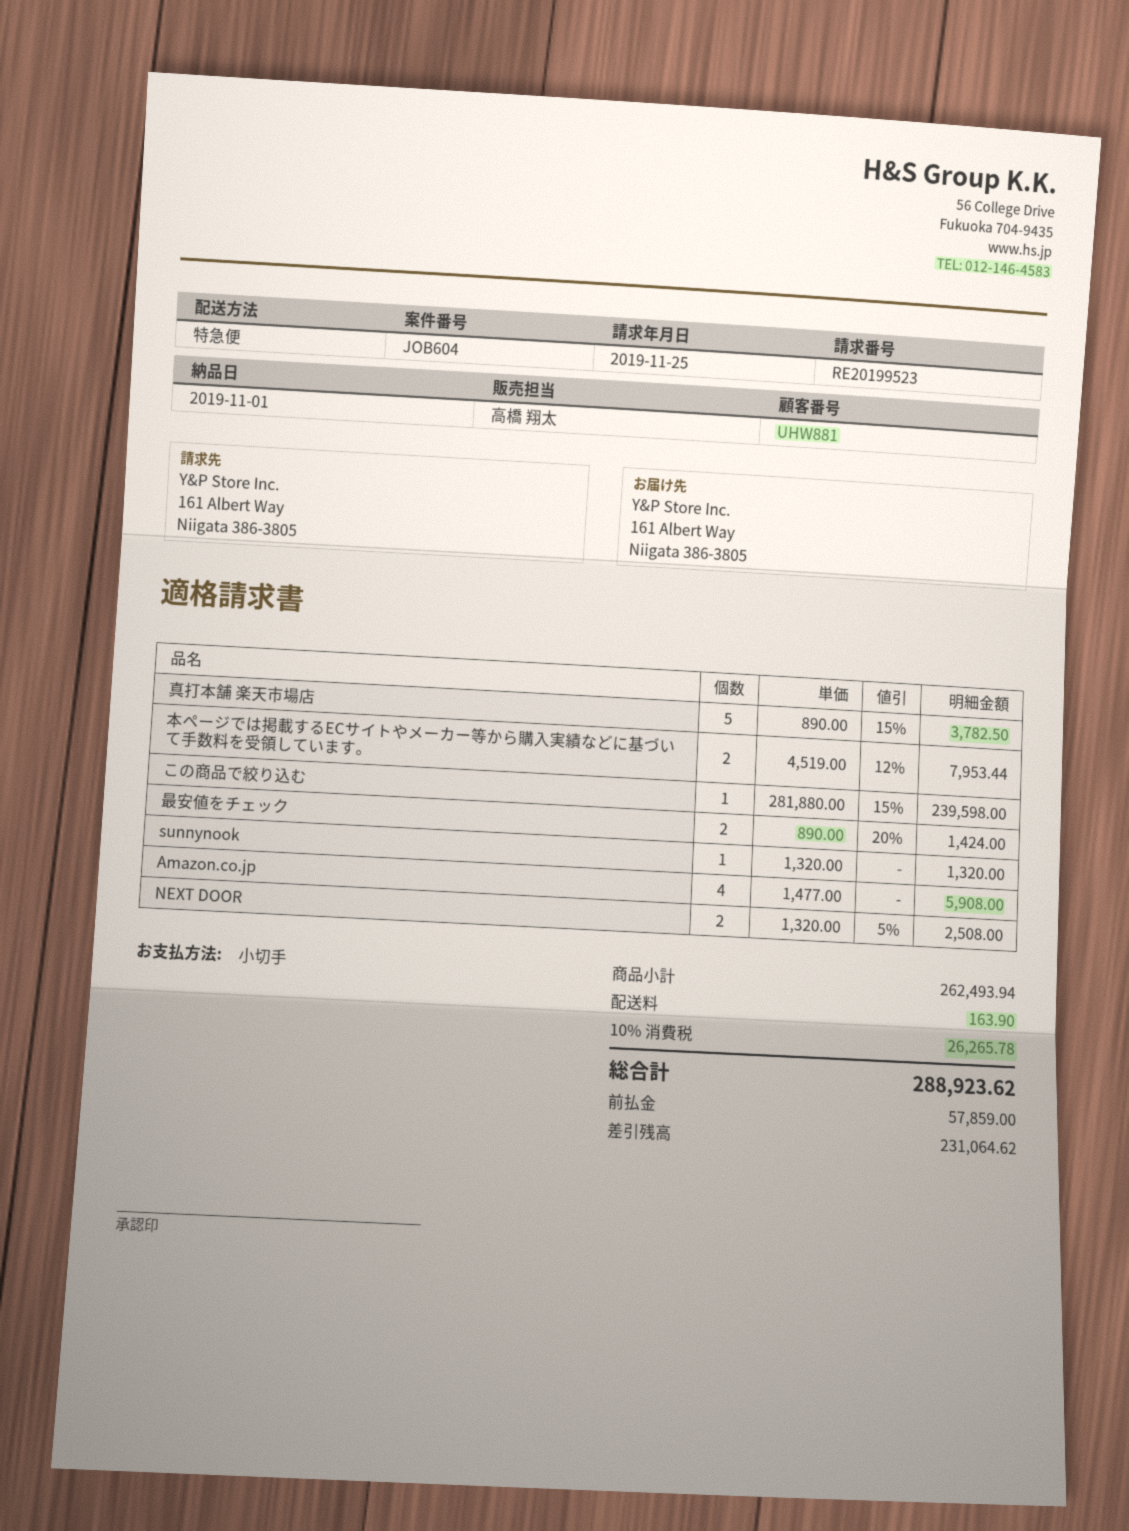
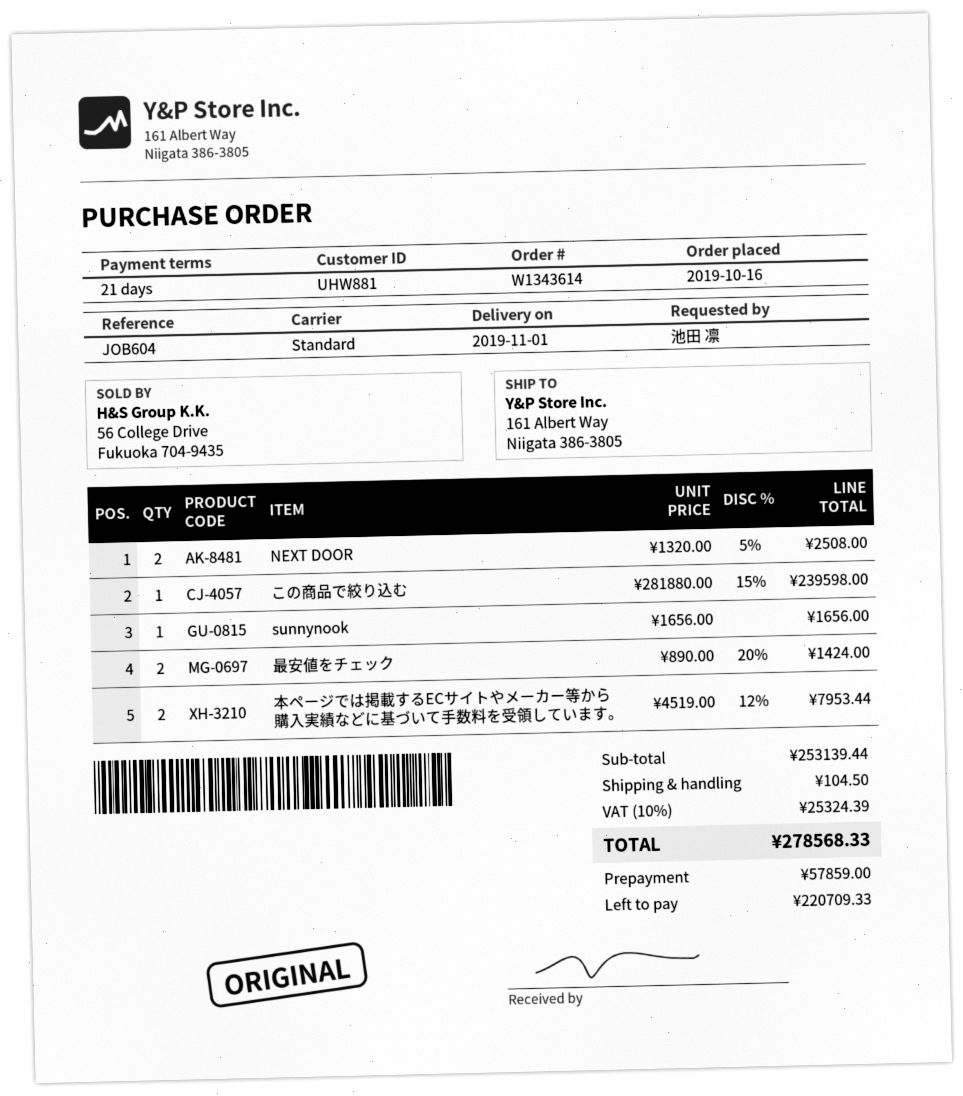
shipping method: express -> standard
真打本舗 楽天市場店: 5 x 890.00 - 15% = 3782.50 -> none
sunnynook: 1 x 1320.00 = 1320.00 -> 1 x 1656.00 = 1656.00
Amazon.co.jp: 4 x 1477.00 = 5908.00 -> none
subtotal: 262493.94 -> 253139.44
shipping: 163.90 -> 104.50
tax: 10% = 26265.78 -> 10% = 25324.39
total: 288923.62 -> 278568.33
balance: 231064.62 -> 220709.33

